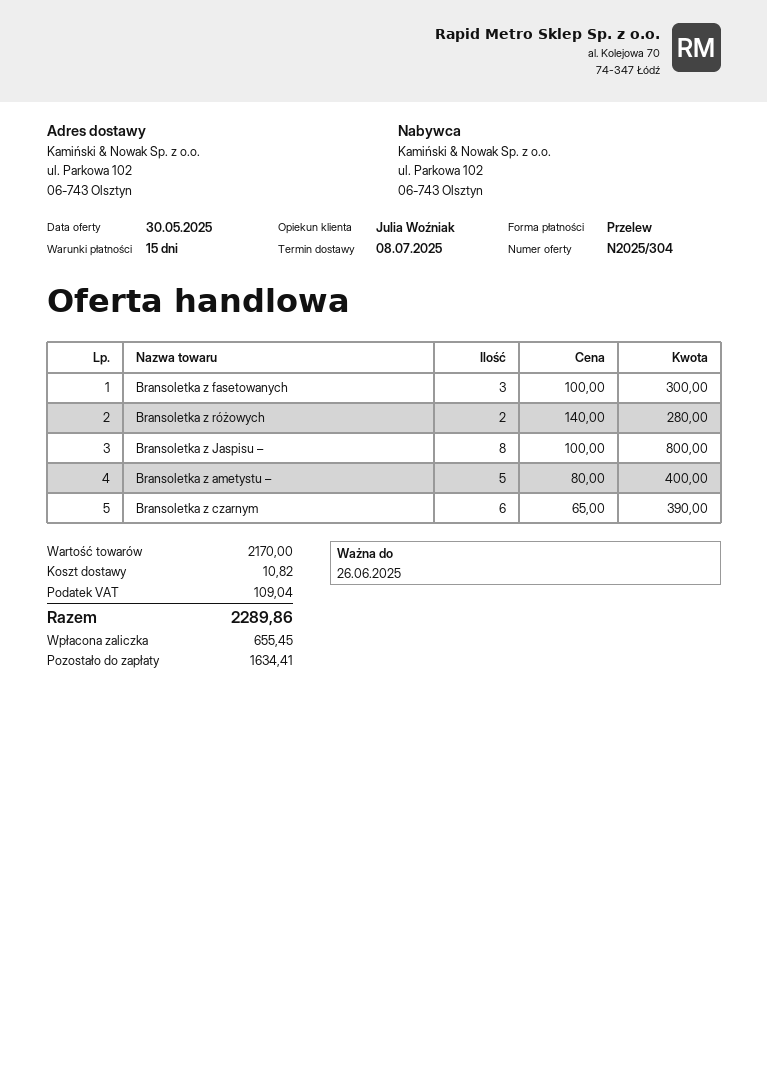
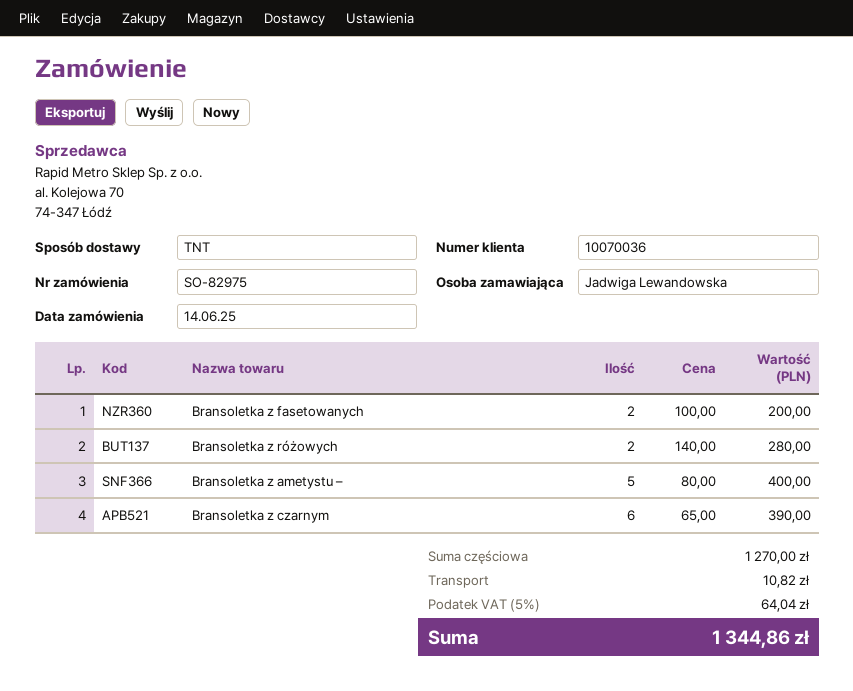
Bransoletka z fasetowanych: 3 x 100.00 = 300.00 -> 2 x 100.00 = 200.00
Bransoletka z Jaspisu –: 8 x 100.00 = 800.00 -> none
subtotal: 2170.00 -> 1270.00
tax: 109.04 -> 64.04
total: 2289.86 -> 1344.86

